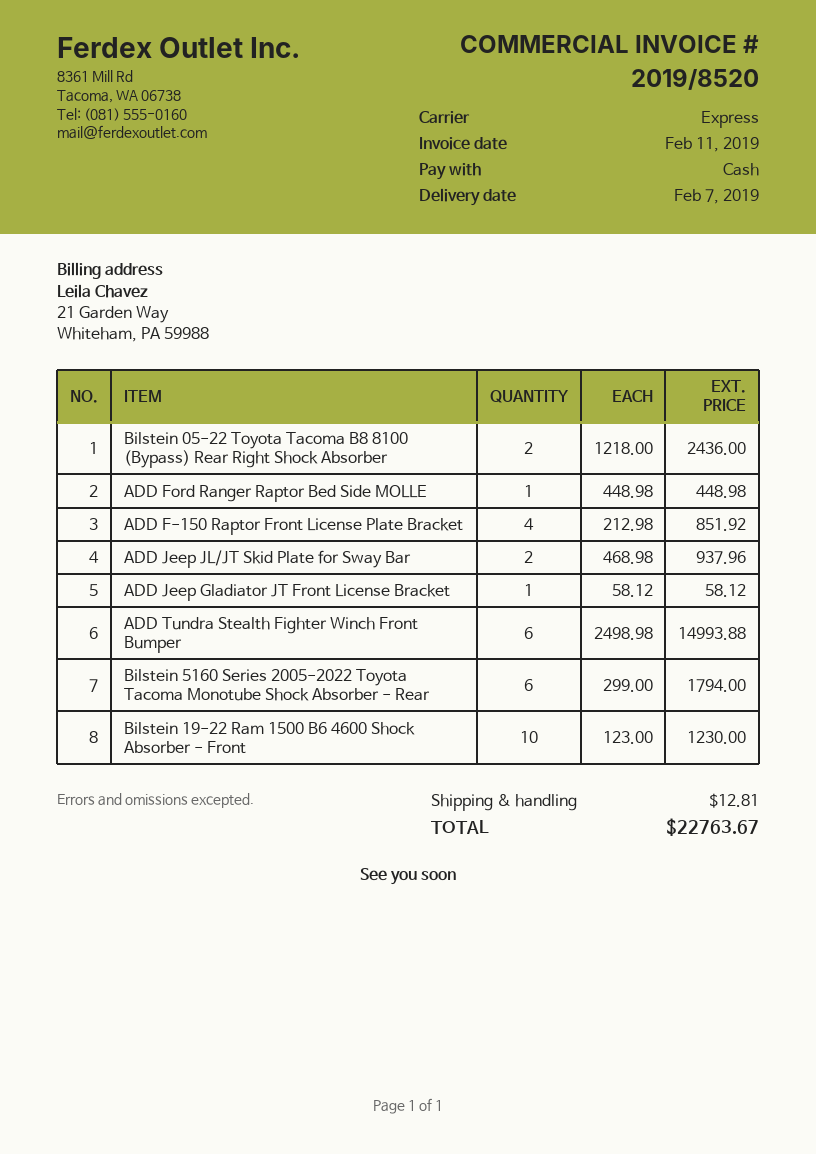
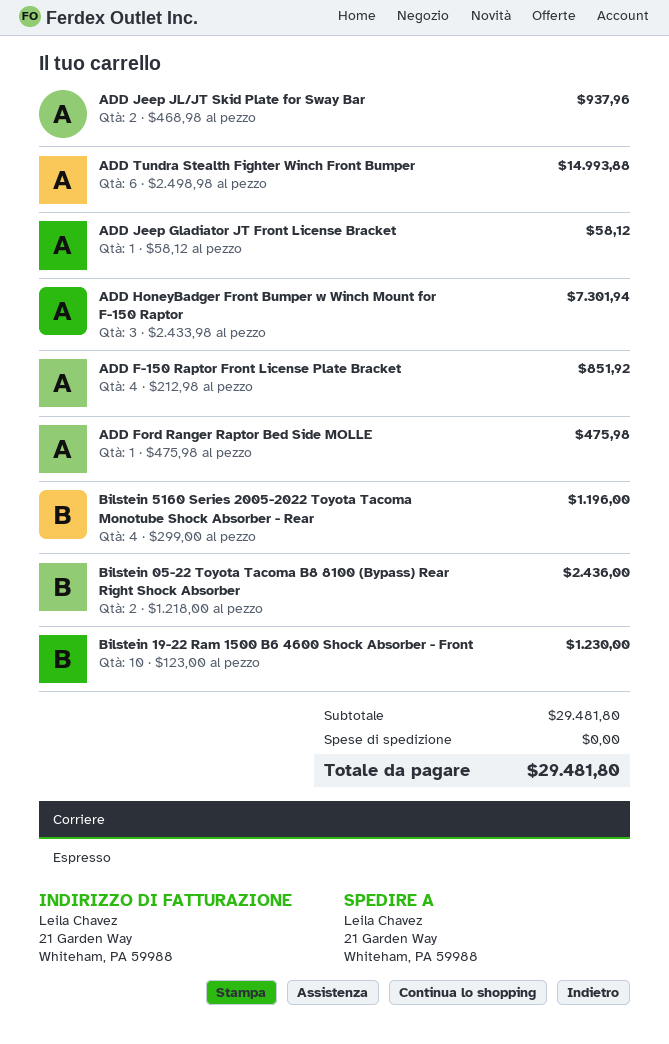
ADD Ford Ranger Raptor Bed Side MOLLE: 1 x 448.98 = 448.98 -> 1 x 475.98 = 475.98
Bilstein 5160 Series 2005-2022 Toyota Tacoma Monotube Shock Absorber - Rear: 6 x 299.00 = 1794.00 -> 4 x 299.00 = 1196.00
ADD HoneyBadger Front Bumper w Winch Mount for F-150 Raptor: none -> 3 x 2433.98 = 7301.94
shipping: 12.81 -> 0.00
total: 22763.67 -> 29481.80

